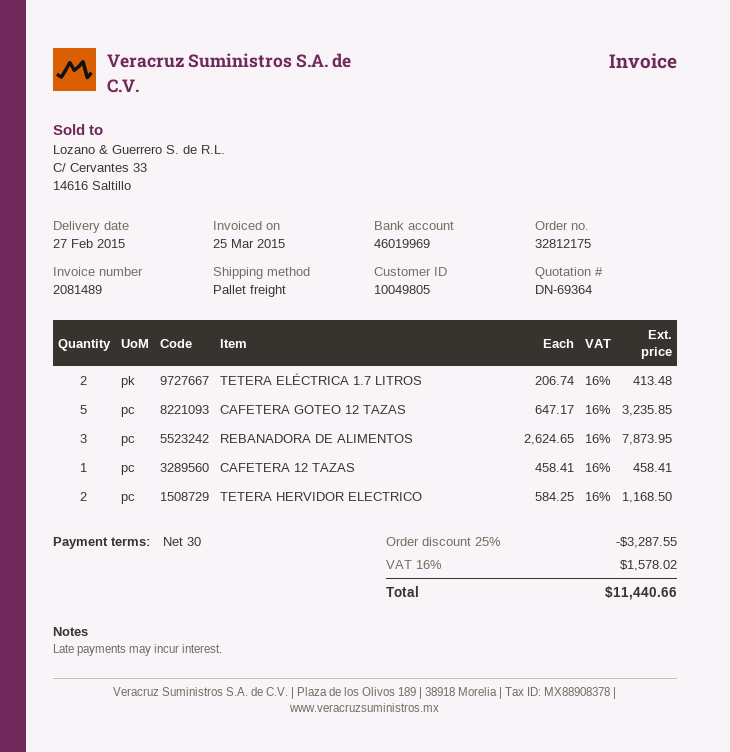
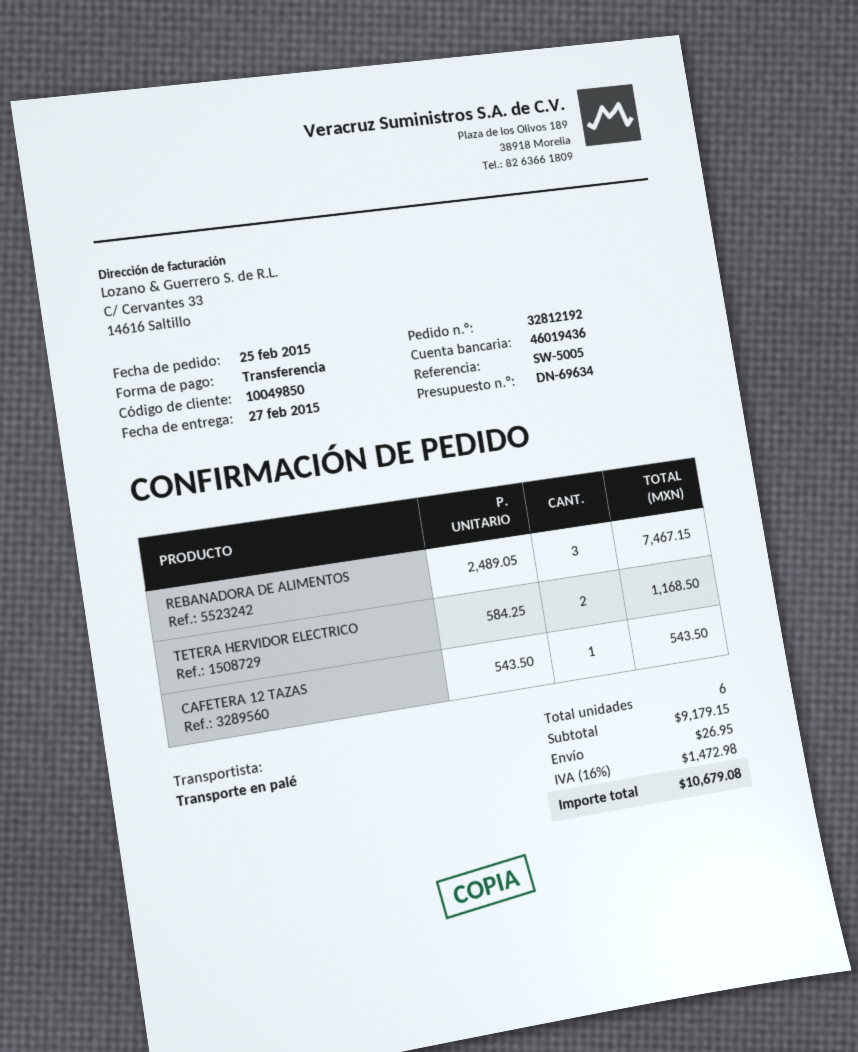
quote number: DN-69364 -> DN-69634
order number: 32812175 -> 32812192
customer number: 10049805 -> 10049850
bank account: 46019969 -> 46019436
TETERA ELÉCTRICA 1.7 LITROS: 2 x 206.74 = 413.48 -> none
CAFETERA GOTEO 12 TAZAS: 5 x 647.17 = 3235.85 -> none
REBANADORA DE ALIMENTOS: 3 x 2624.65 = 7873.95 -> 3 x 2489.05 = 7467.15
CAFETERA 12 TAZAS: 1 x 458.41 = 458.41 -> 1 x 543.50 = 543.50
discount: 25% = 3287.55 -> none
shipping: none -> 26.95
tax: 16% = 1578.02 -> 16% = 1472.98
total: 11440.66 -> 10679.08

